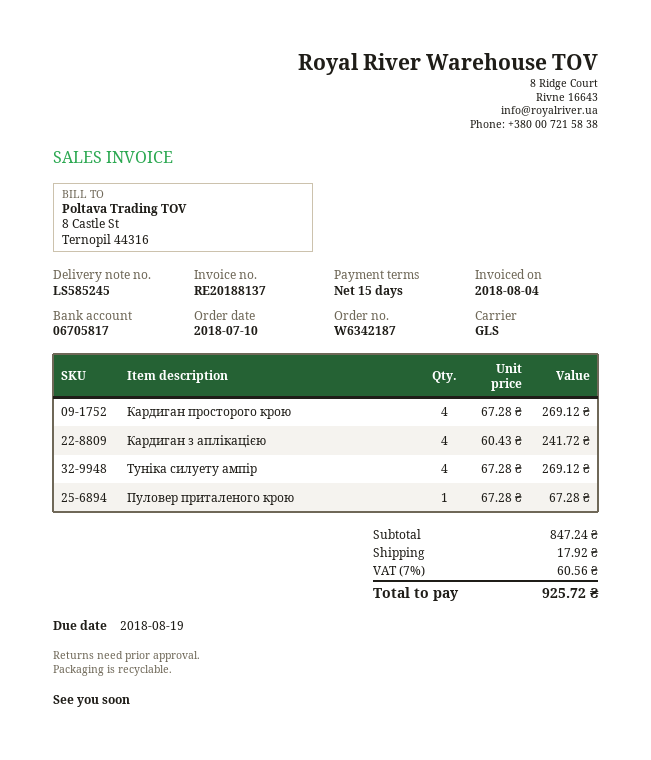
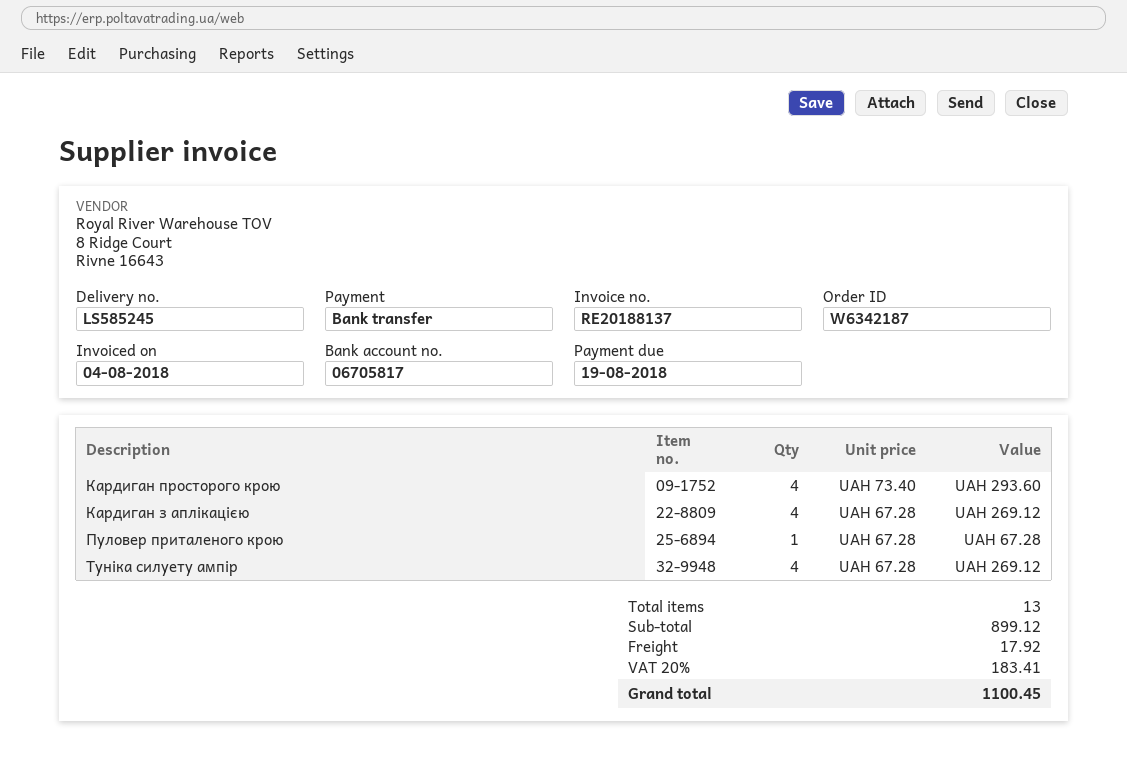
Кардиган просторого крою: 4 x 67.28 = 269.12 -> 4 x 73.40 = 293.60
Кардиган з аплікацією: 4 x 60.43 = 241.72 -> 4 x 67.28 = 269.12
subtotal: 847.24 -> 899.12
tax: 7% = 60.56 -> 20% = 183.41
total: 925.72 -> 1100.45

